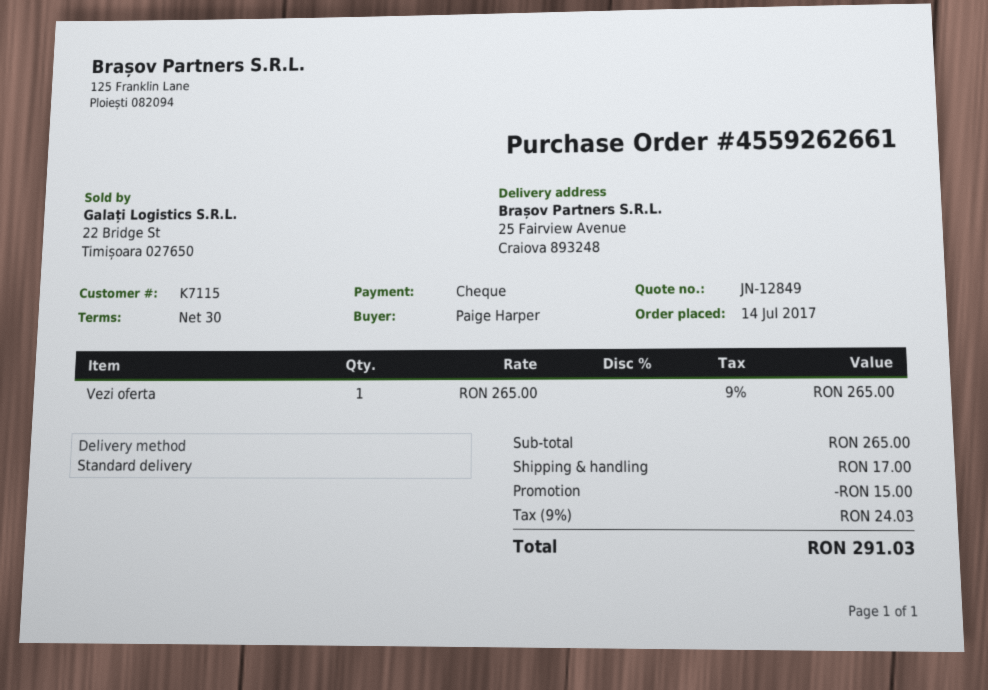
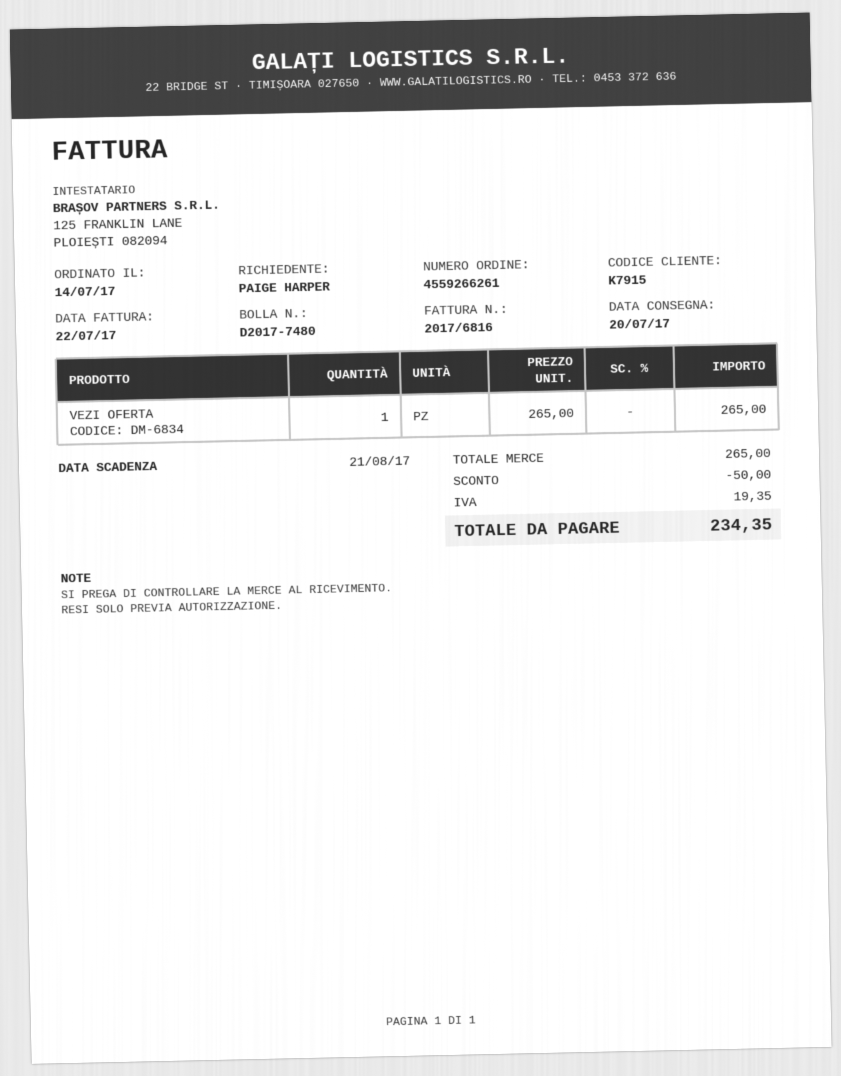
order number: 4559262661 -> 4559266261
customer number: K7115 -> K7915
discount: 15.00 -> 50.00
shipping: 17.00 -> none
tax: 24.03 -> 19.35
total: 291.03 -> 234.35

